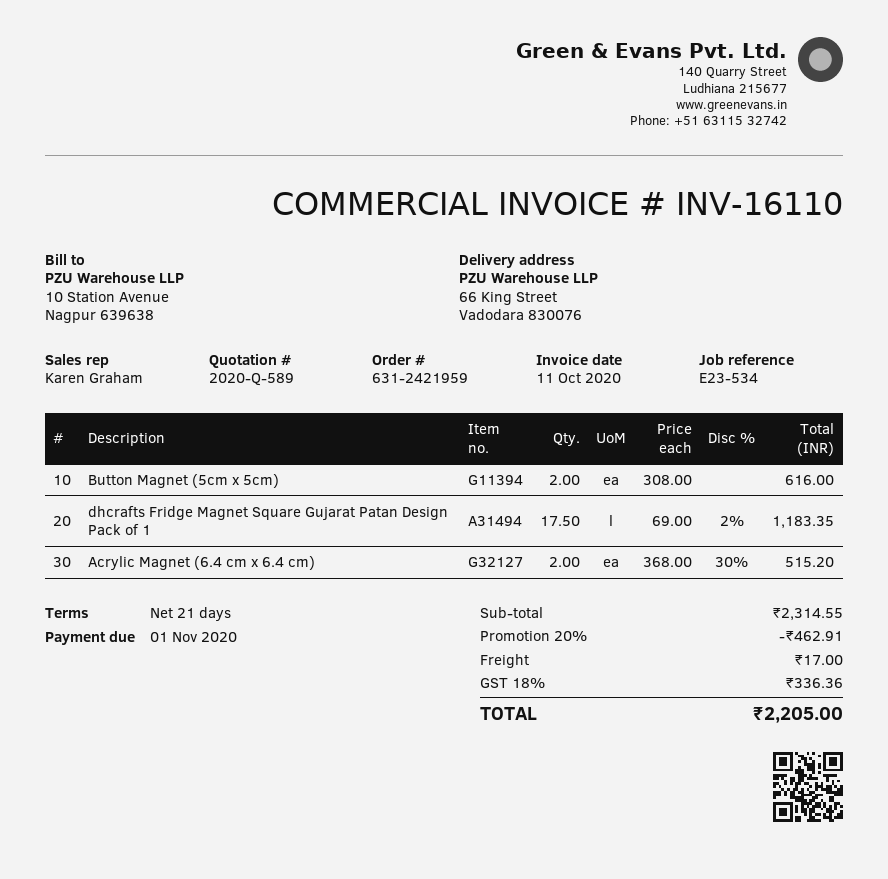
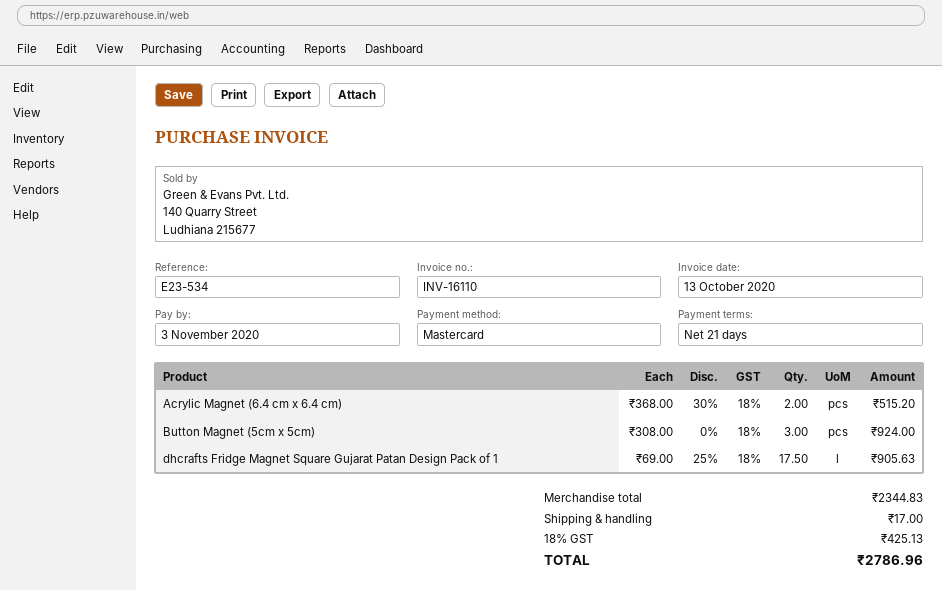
invoice date: 2020-10-11 -> 2020-10-13
due date: 2020-11-01 -> 2020-11-03
Button Magnet (5cm x 5cm): 2 x 308.00 = 616.00 -> 3 x 308.00 = 924.00
dhcrafts Fridge Magnet Square Gujarat Patan Design Pack of 1: 17.5 x 69.00 - 2% = 1183.35 -> 17.5 x 69.00 - 25% = 905.63
subtotal: 2314.55 -> 2344.83
discount: 20% = 462.91 -> none
tax: 18% = 336.36 -> 18% = 425.13
total: 2205.00 -> 2786.96

